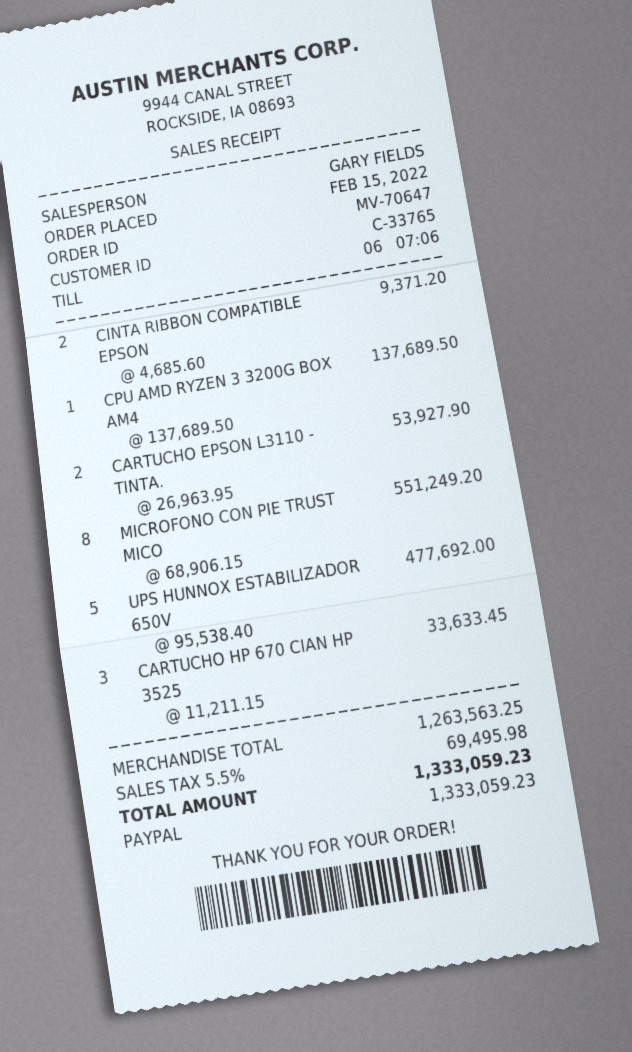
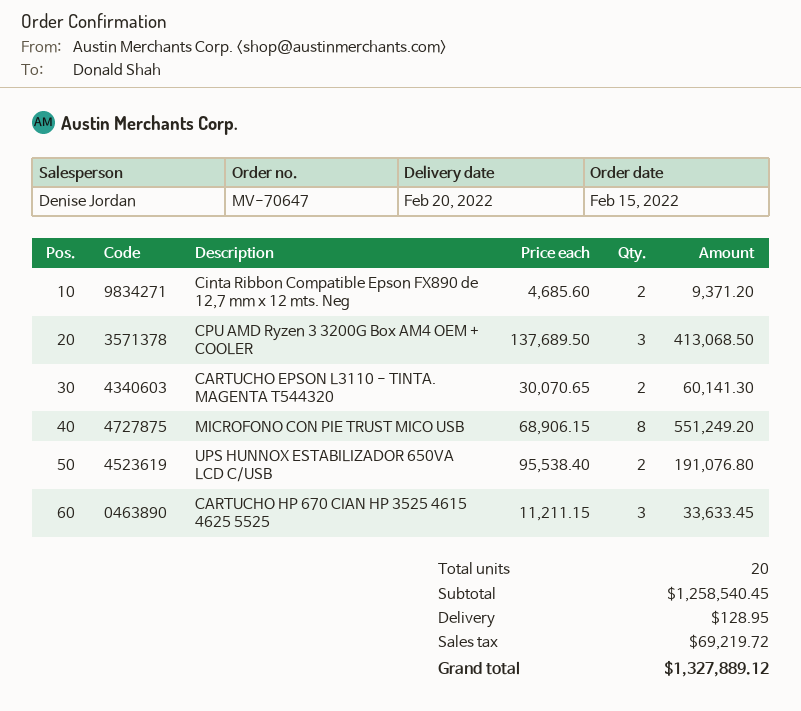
sales rep: GARY FIELDS -> Denise Jordan
CPU AMD RYZEN 3 3200G BOX AM4: 1 x 137689.50 = 137689.50 -> 3 x 137689.50 = 413068.50
CARTUCHO EPSON L3110 - TINTA.: 2 x 26963.95 = 53927.90 -> 2 x 30070.65 = 60141.30
UPS HUNNOX ESTABILIZADOR 650V: 5 x 95538.40 = 477692.00 -> 2 x 95538.40 = 191076.80
subtotal: 1263563.25 -> 1258540.45
shipping: none -> 128.95
tax: 69495.98 -> 69219.72
total: 1333059.23 -> 1327889.12

